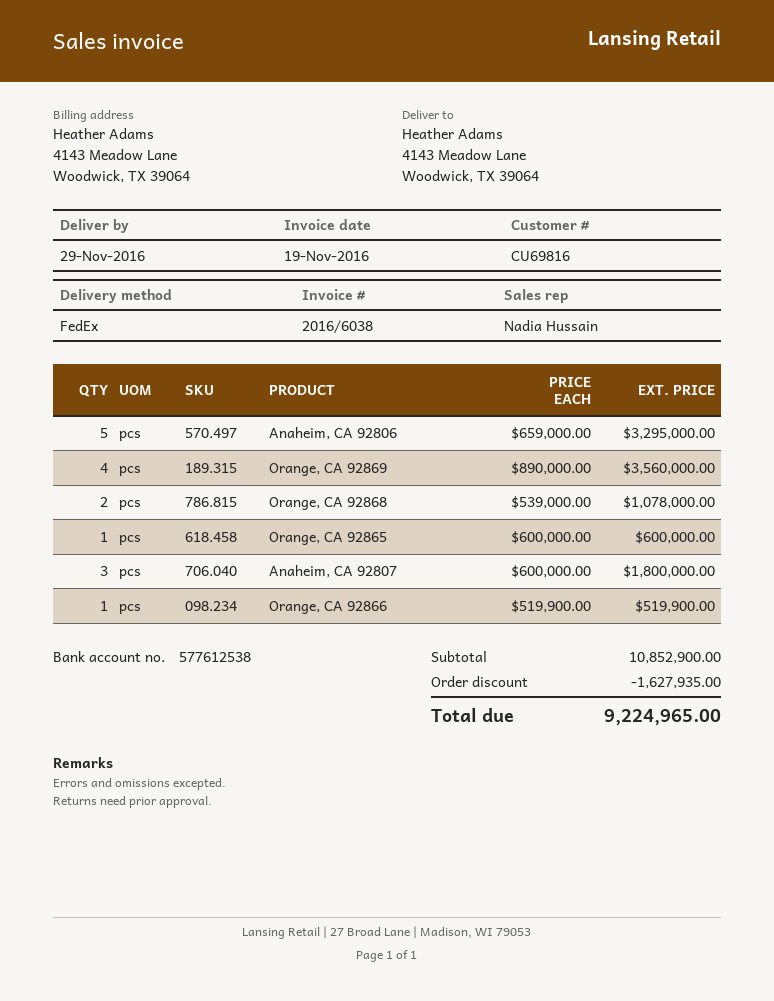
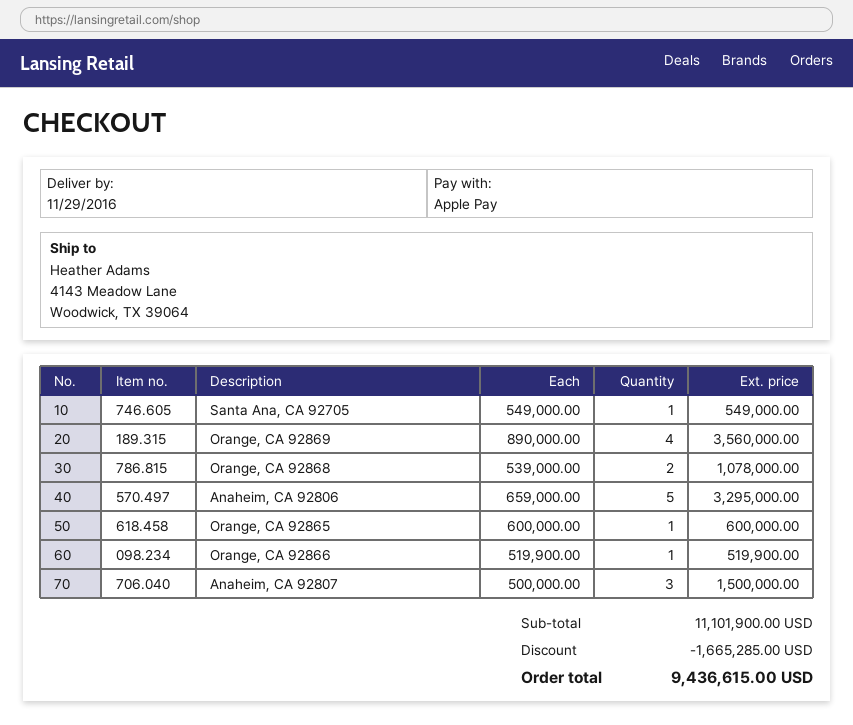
Anaheim, CA 92807: 3 x 600000.00 = 1800000.00 -> 3 x 500000.00 = 1500000.00
Santa Ana, CA 92705: none -> 1 x 549000.00 = 549000.00
subtotal: 10852900.00 -> 11101900.00
discount: 1627935.00 -> 1665285.00
total: 9224965.00 -> 9436615.00

